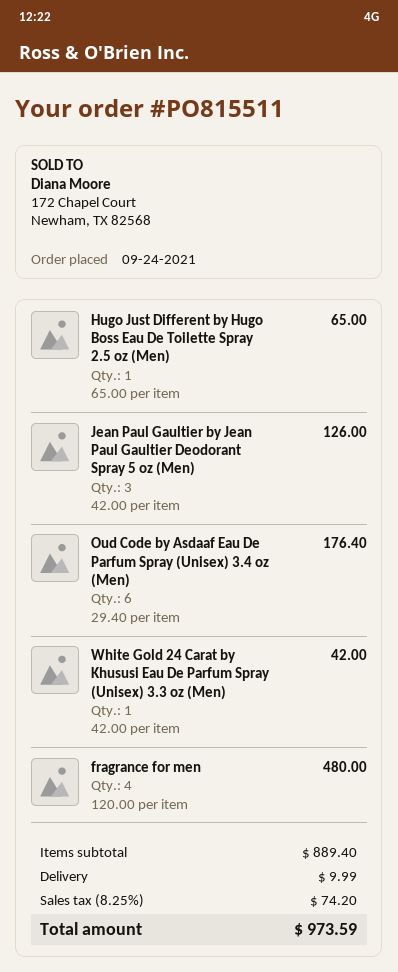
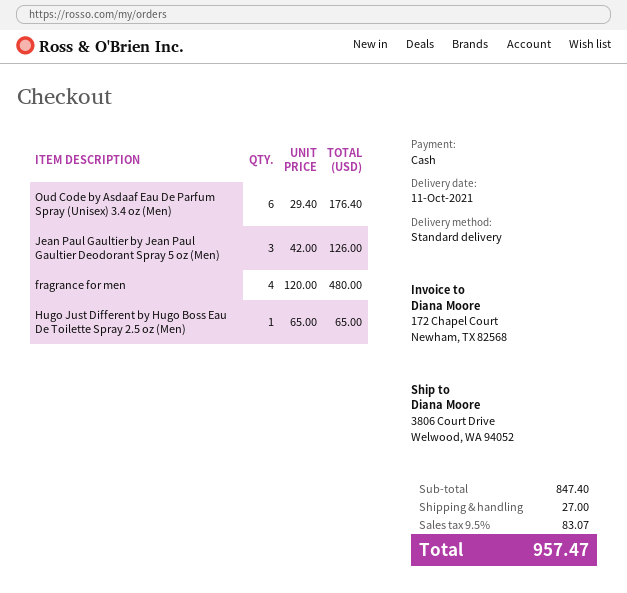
White Gold 24 Carat by Khususi Eau De Parfum Spray (Unisex) 3.3 oz (Men): 1 x 42.00 = 42.00 -> none
subtotal: 889.40 -> 847.40
shipping: 9.99 -> 27.00
tax: 8.25% = 74.20 -> 9.5% = 83.07
total: 973.59 -> 957.47

